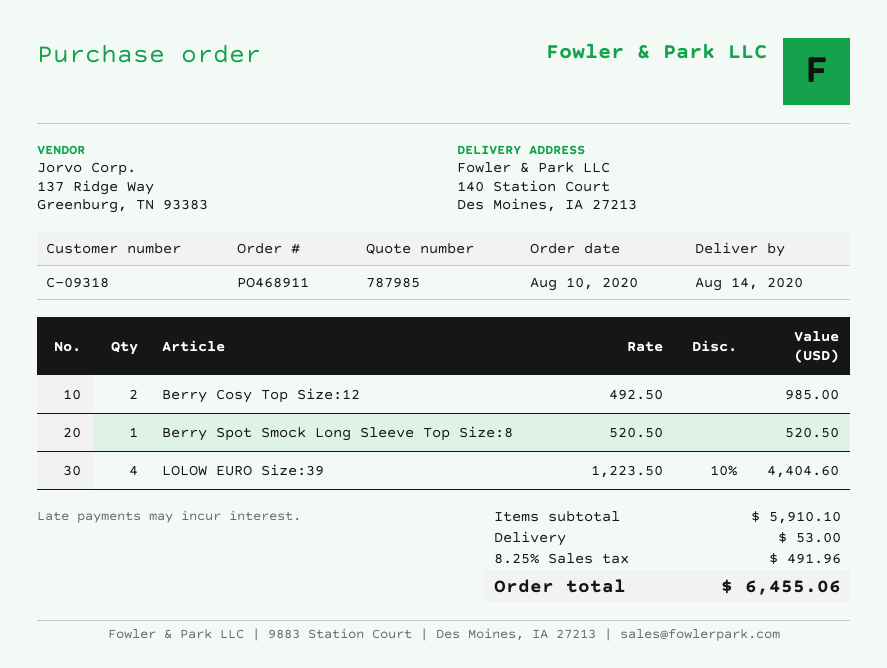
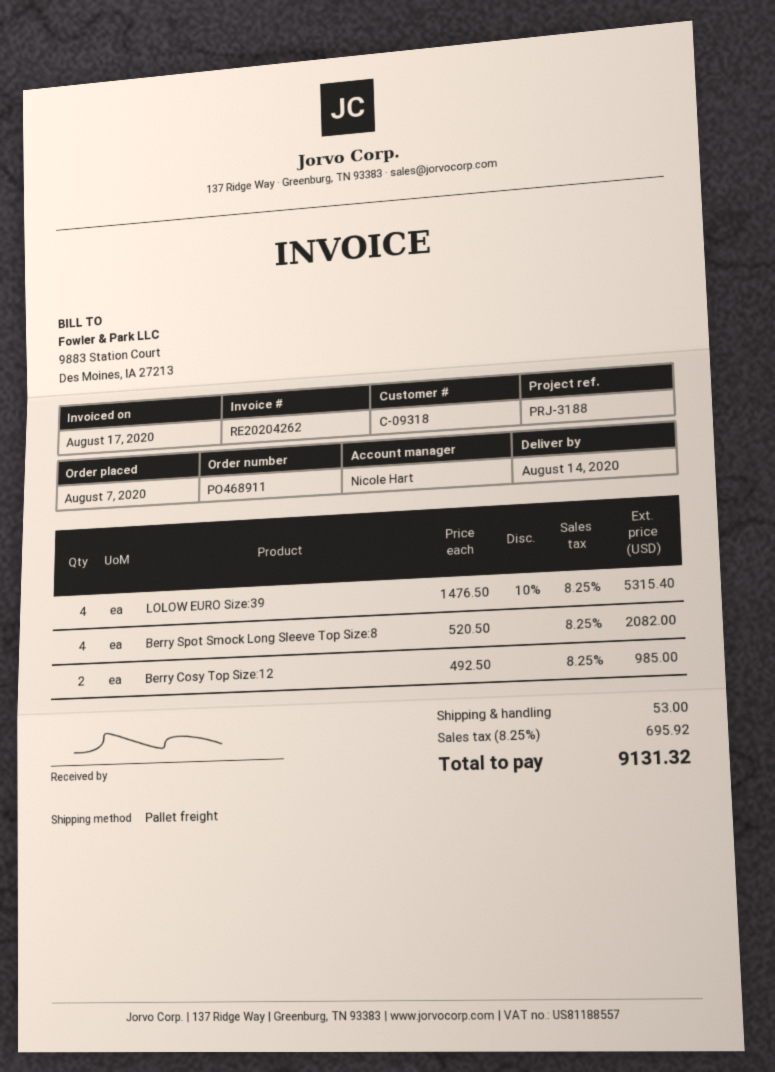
order date: 2020-08-10 -> 2020-08-07
Berry Spot Smock Long Sleeve Top Size:8: 1 x 520.50 = 520.50 -> 4 x 520.50 = 2082.00
LOLOW EURO Size:39: 4 x 1223.50 - 10% = 4404.60 -> 4 x 1476.50 - 10% = 5315.40
tax: 8.25% = 491.96 -> 8.25% = 695.92
total: 6455.06 -> 9131.32

